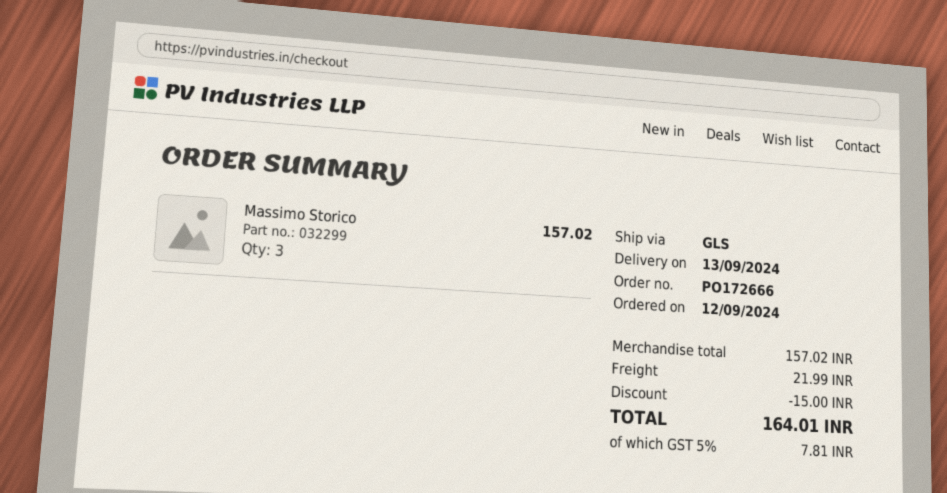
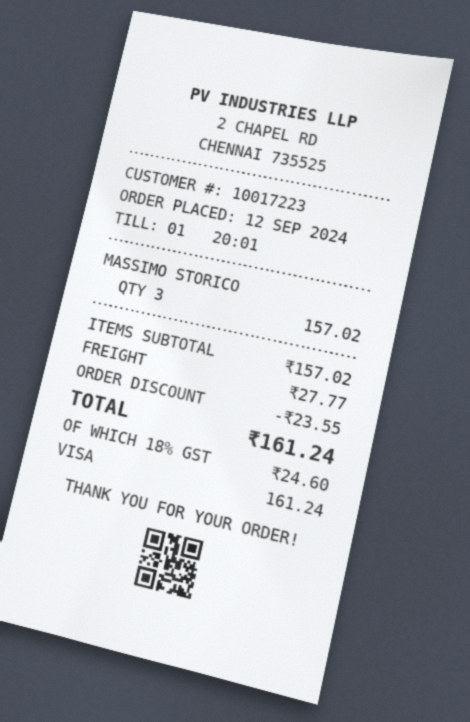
discount: 15.00 -> 23.55
shipping: 21.99 -> 27.77
tax: 5% = 7.81 -> 18% = 24.60
total: 164.01 -> 161.24

